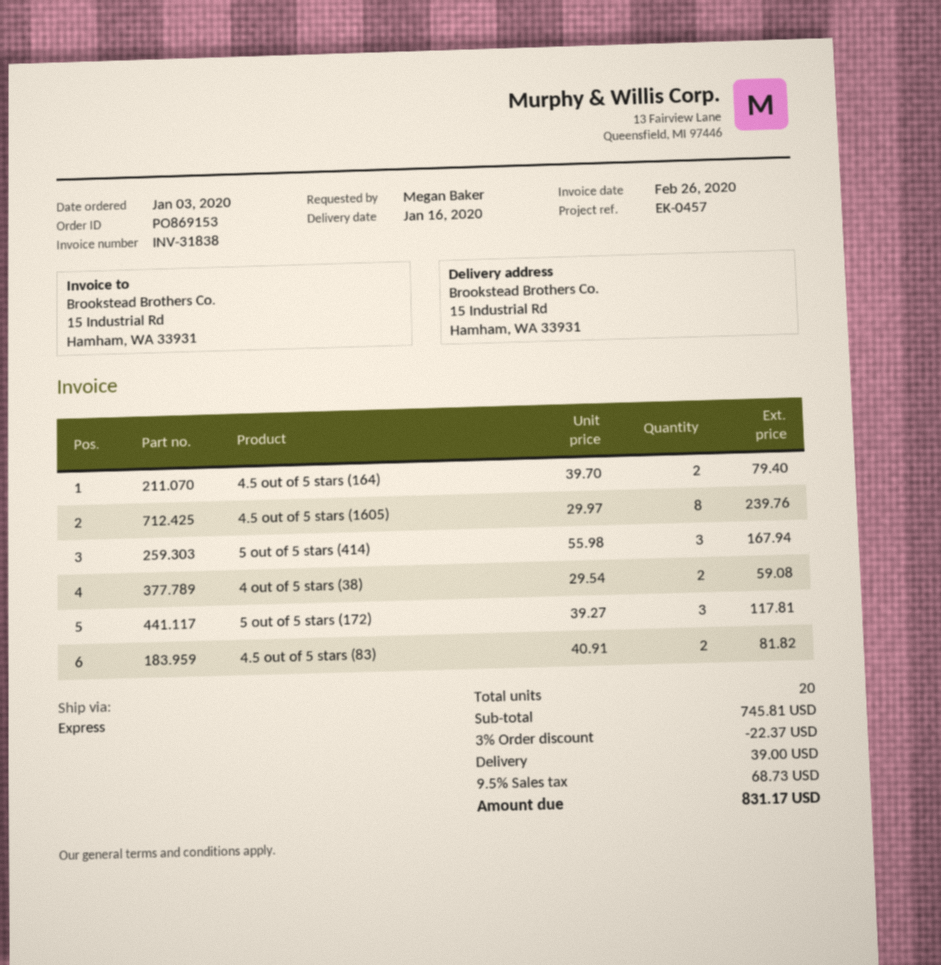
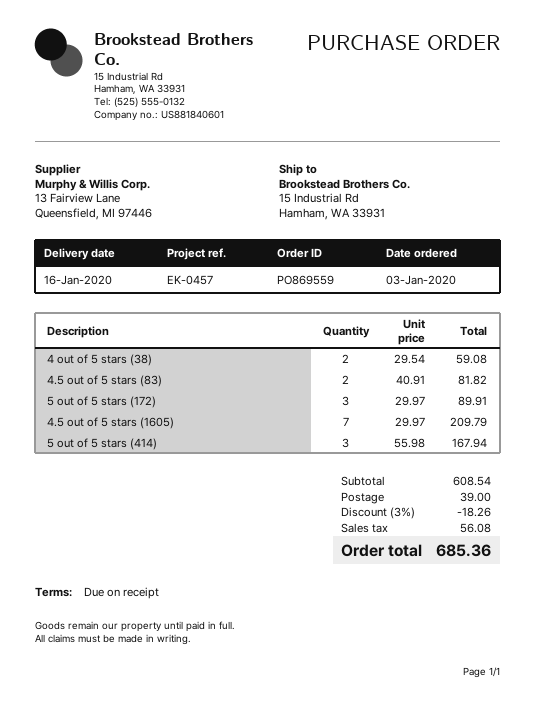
order number: PO869153 -> PO869559
4.5 out of 5 stars (164): 2 x 39.70 = 79.40 -> none
4.5 out of 5 stars (1605): 8 x 29.97 = 239.76 -> 7 x 29.97 = 209.79
5 out of 5 stars (172): 3 x 39.27 = 117.81 -> 3 x 29.97 = 89.91
subtotal: 745.81 -> 608.54
discount: 3% = 22.37 -> 3% = 18.26
tax: 68.73 -> 56.08
total: 831.17 -> 685.36

